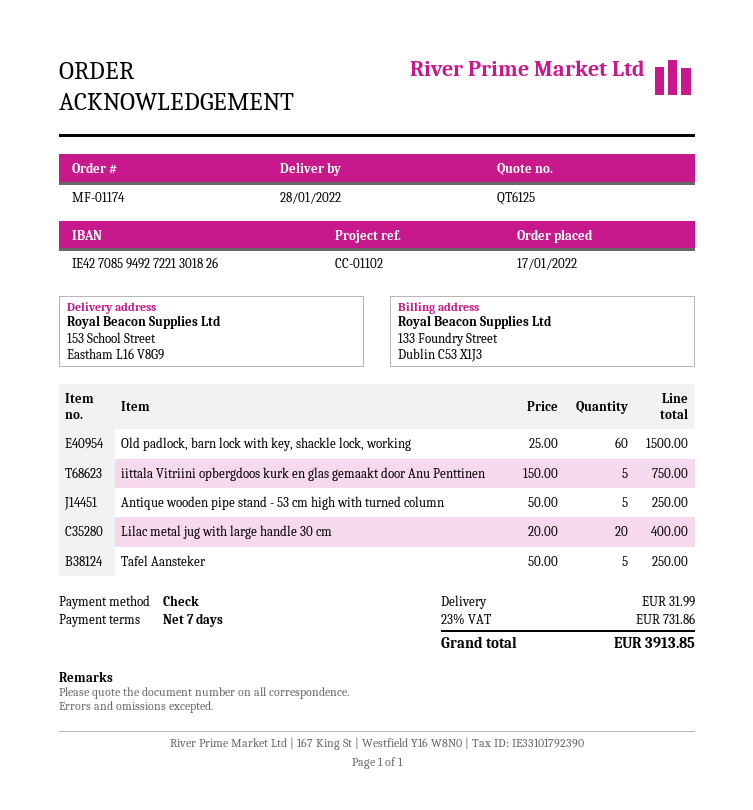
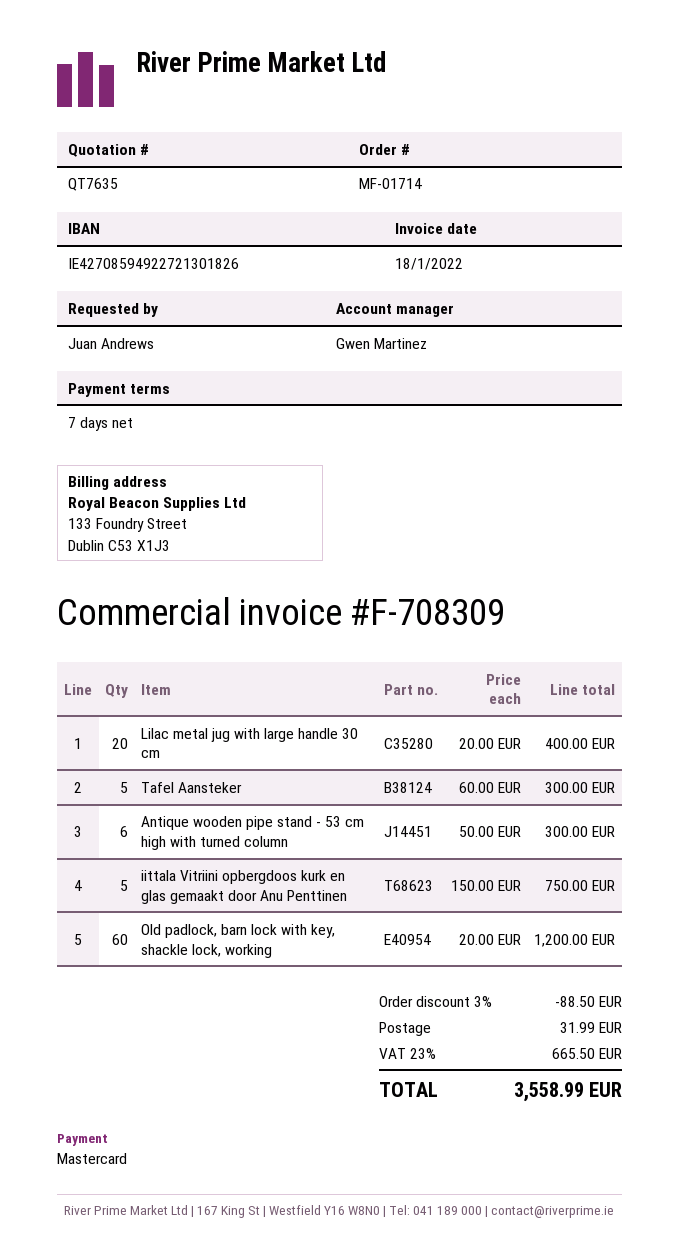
quote number: QT6125 -> QT7635
order number: MF-01174 -> MF-01714
payment method: cheque -> Mastercard
bank account: IE42708594927221301826 -> IE42708594922721301826
Old padlock, barn lock with key, shackle lock, working: 60 x 25.00 = 1500.00 -> 60 x 20.00 = 1200.00
Antique wooden pipe stand - 53 cm high with turned column: 5 x 50.00 = 250.00 -> 6 x 50.00 = 300.00
Tafel Aansteker: 5 x 50.00 = 250.00 -> 5 x 60.00 = 300.00
discount: none -> 3% = 88.50
tax: 23% = 731.86 -> 23% = 665.50
total: 3913.85 -> 3558.99

